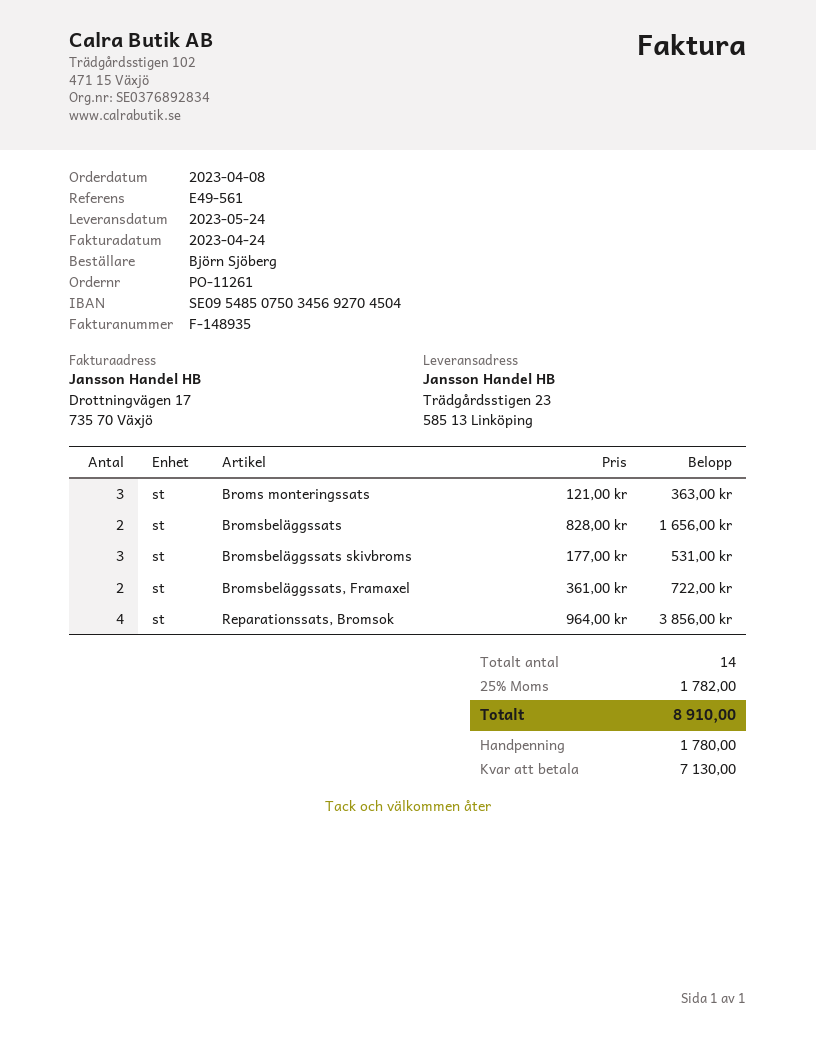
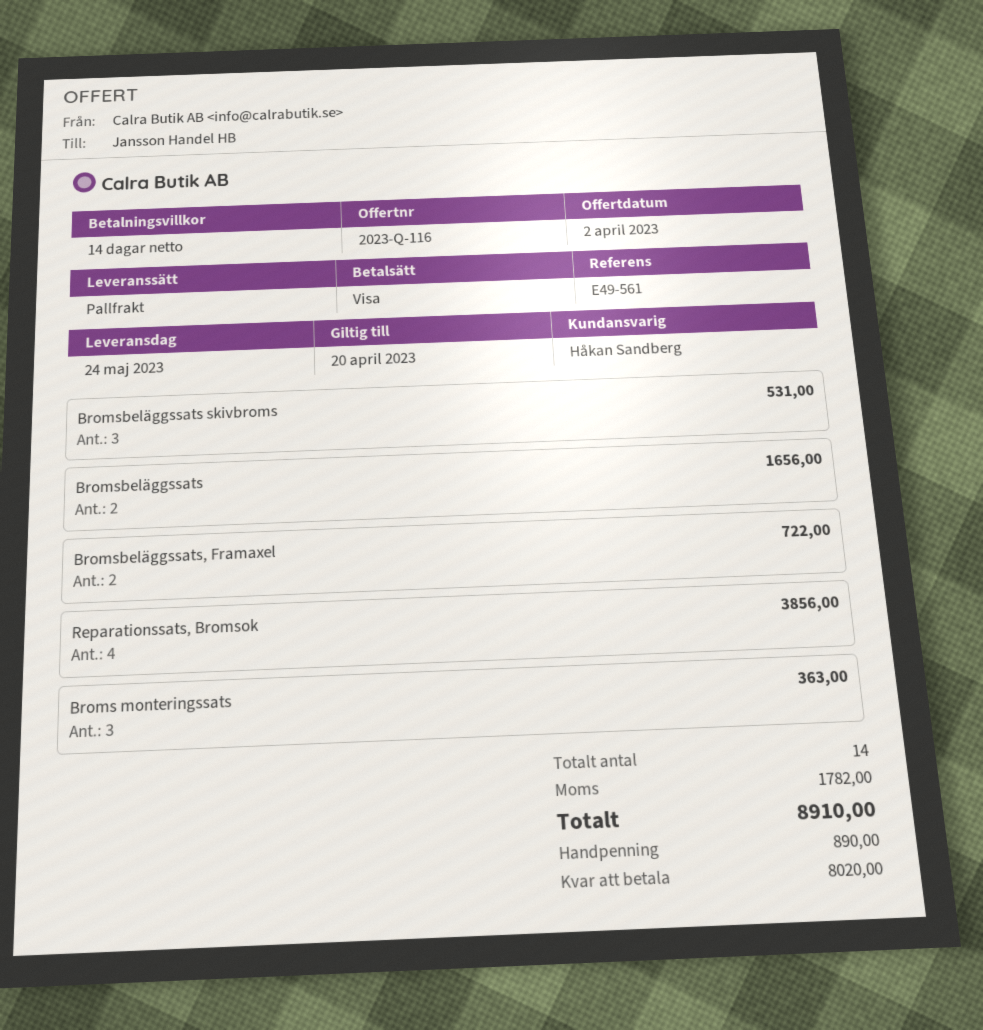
deposit: 1780.00 -> 890.00
balance: 7130.00 -> 8020.00

